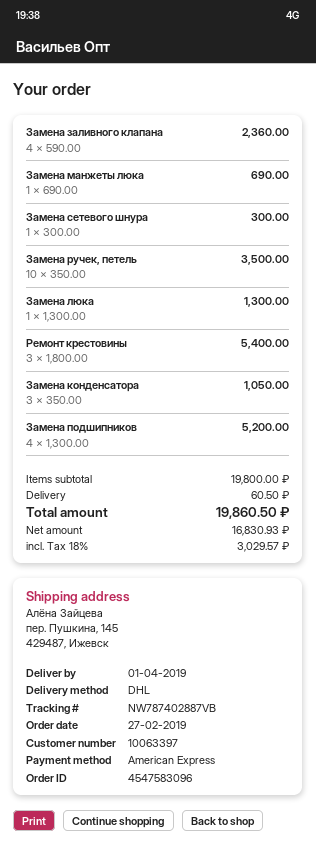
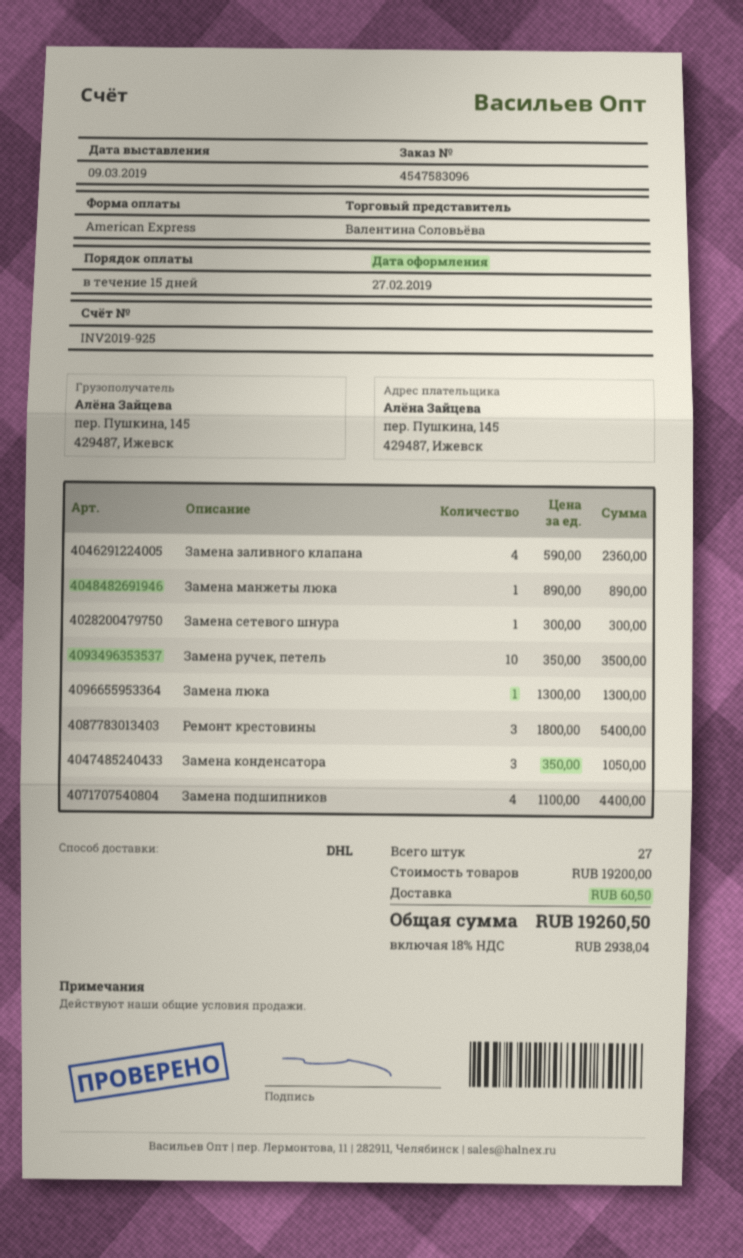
Замена манжеты люка: 1 x 690.00 = 690.00 -> 1 x 890.00 = 890.00
Замена подшипников: 4 x 1300.00 = 5200.00 -> 4 x 1100.00 = 4400.00
subtotal: 19800.00 -> 19200.00
tax: 18% = 3029.57 -> 18% = 2938.04
total: 19860.50 -> 19260.50

